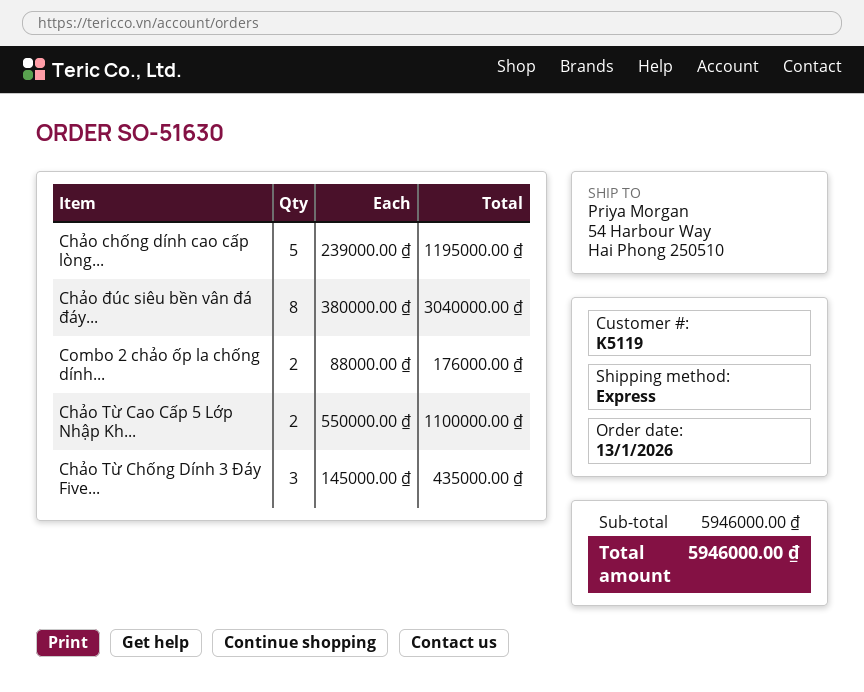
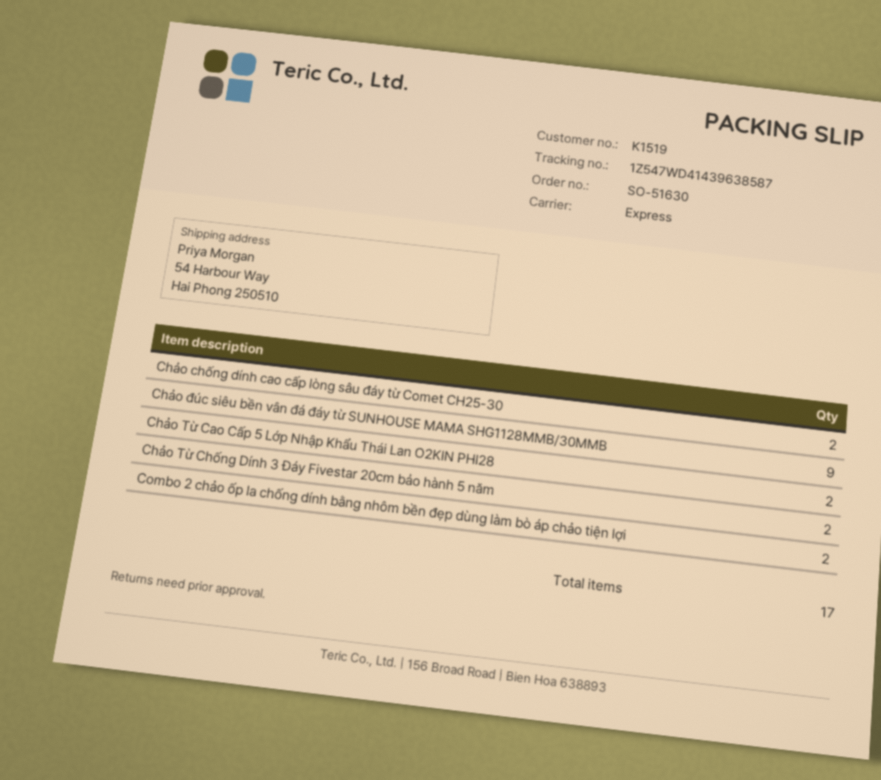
customer number: K5119 -> K1519
Chảo chống dính cao cấp lòng...: 5 -> 2
Chảo đúc siêu bền vân đá đáy...: 8 -> 9
Chảo Từ Chống Dính 3 Đáy Five...: 3 -> 2

